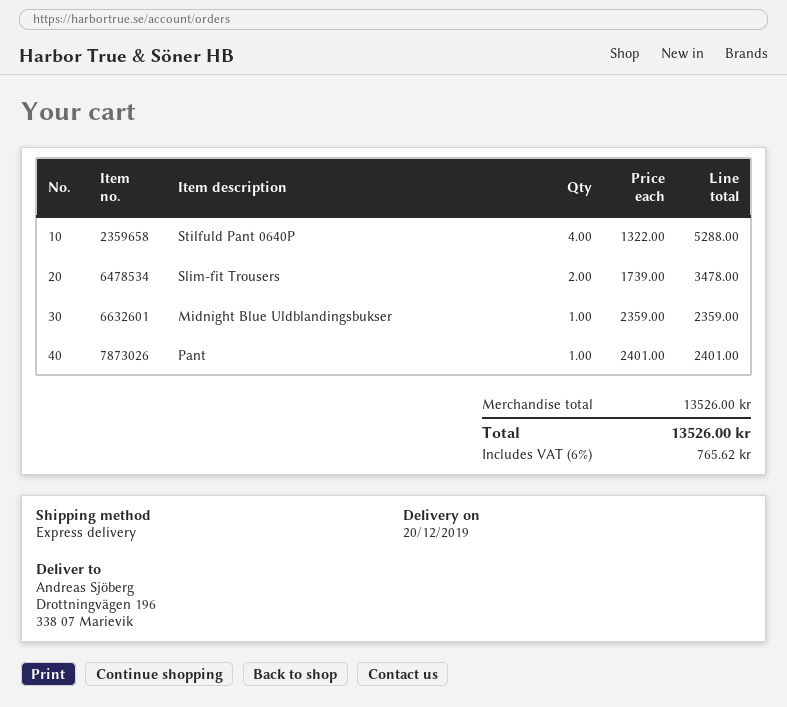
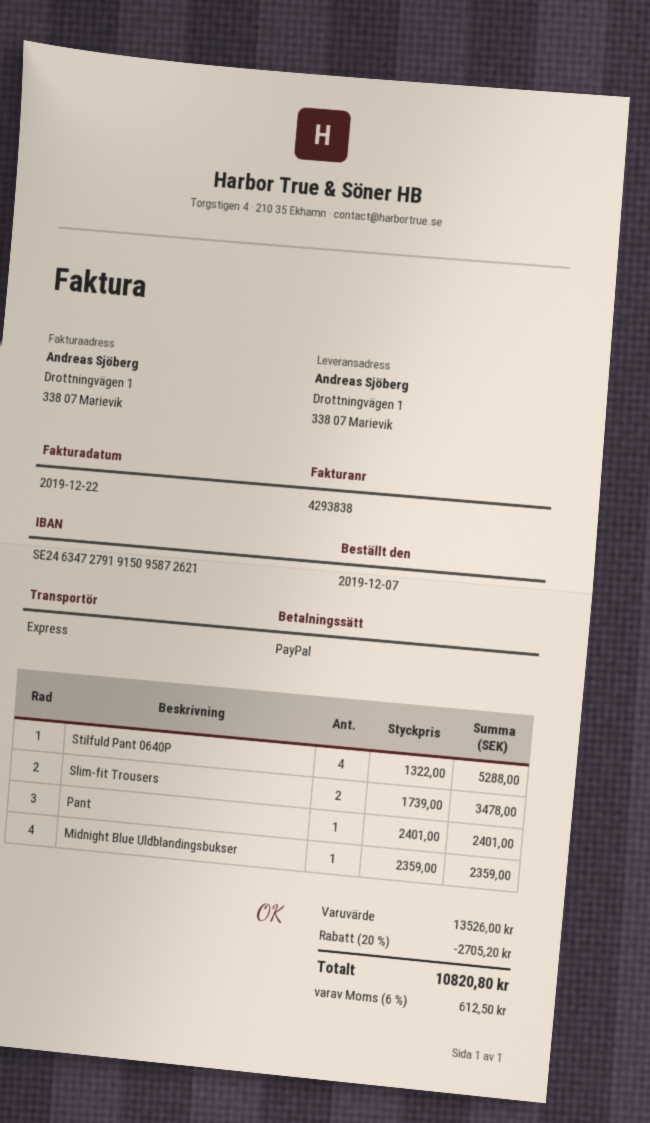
ship to: Drottningvägen 196, 338 07 Marievik -> Drottningvägen 1, 338 07 Marievik
discount: none -> 20% = 2705.20
tax: 6% = 765.62 -> 6% = 612.50
total: 13526.00 -> 10820.80

